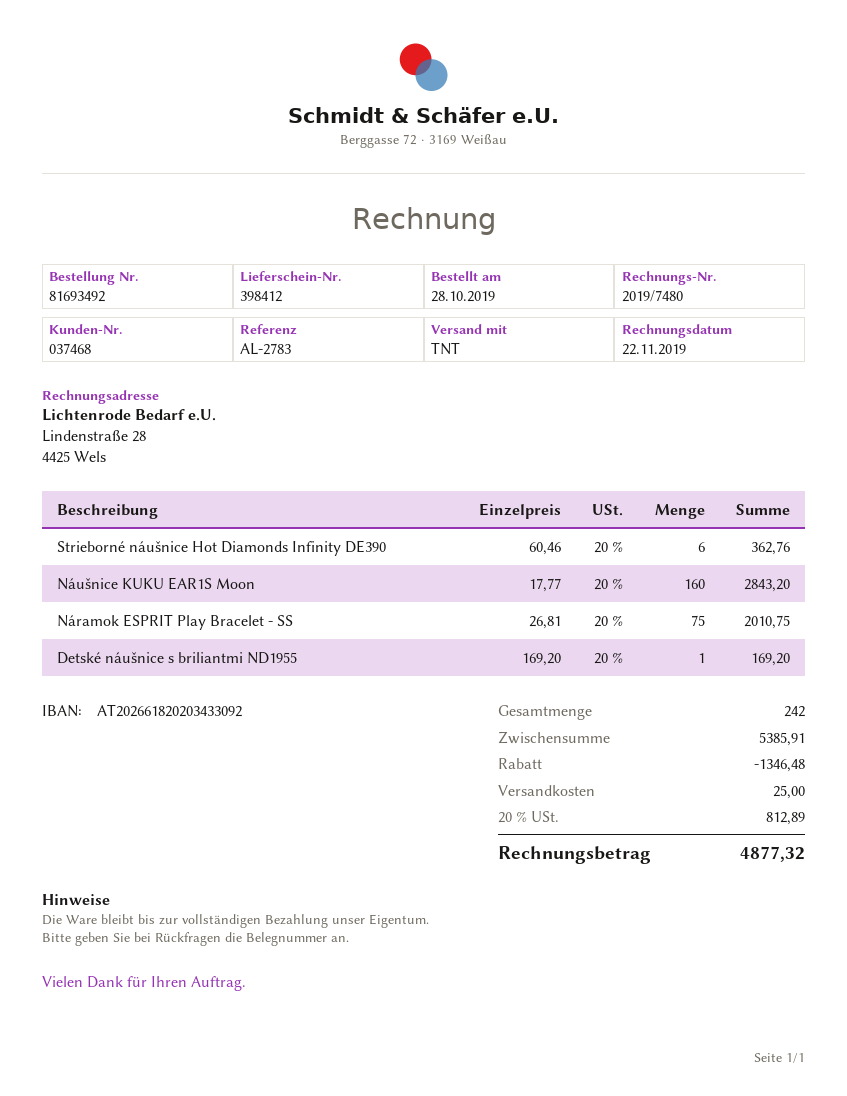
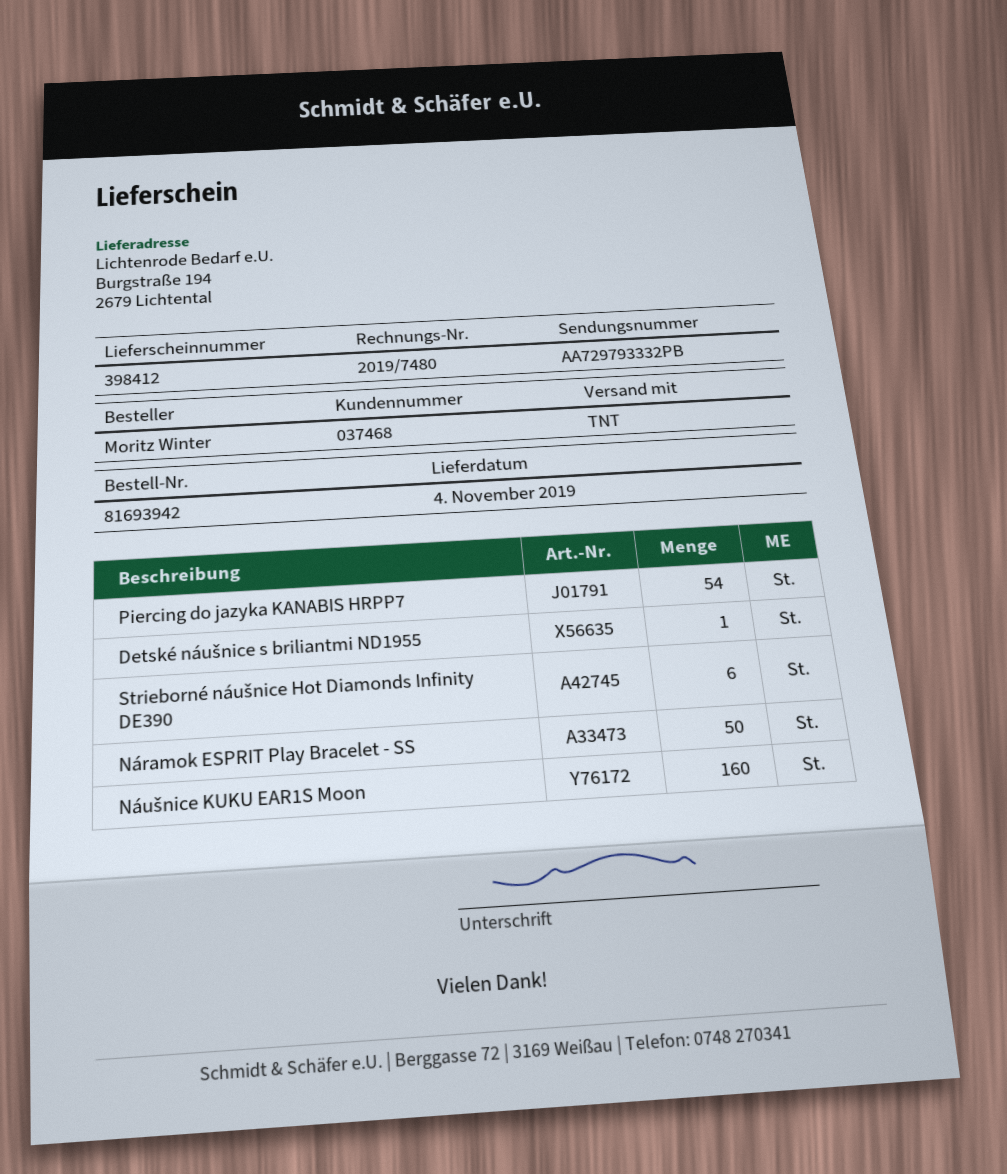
order number: 81693492 -> 81693942
Náramok ESPRIT Play Bracelet - SS: 75 -> 50
Piercing do jazyka KANABIS HRPP7: none -> 54

